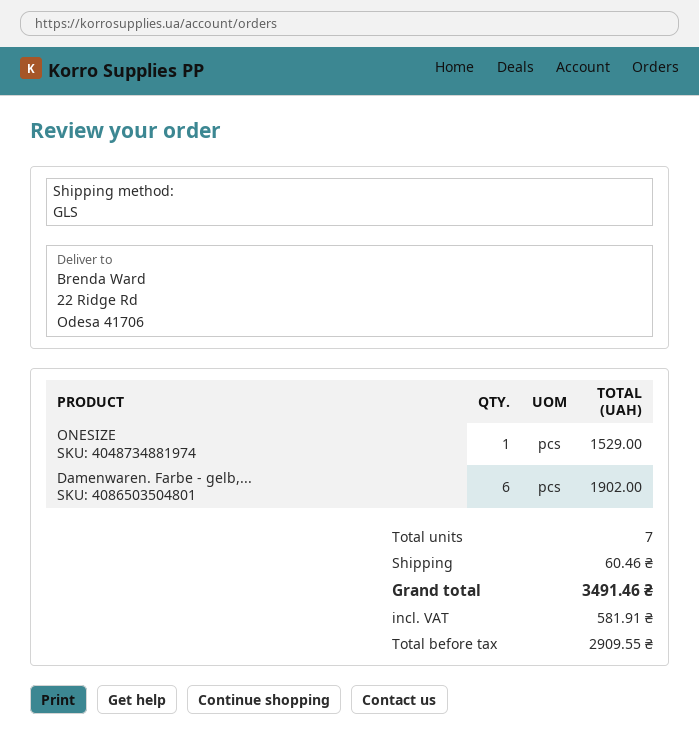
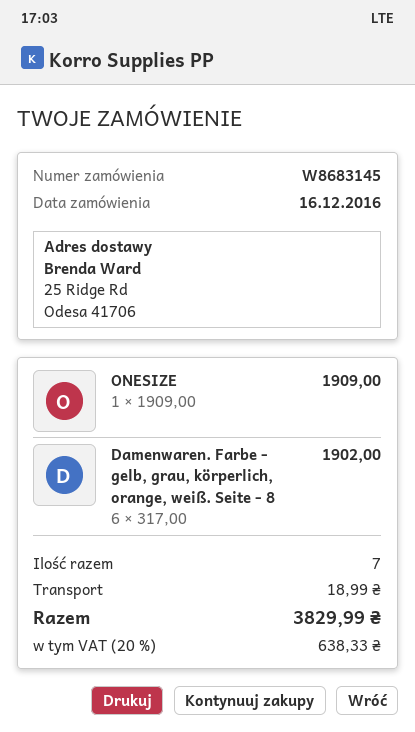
ship to: 22 Ridge Rd, Odesa 41706 -> 25 Ridge Rd, Odesa 41706
ONESIZE: 1 for 1529.00 -> 1 for 1909.00
shipping: 60.46 -> 18.99
tax: 581.91 -> 638.33
total: 3491.46 -> 3829.99

